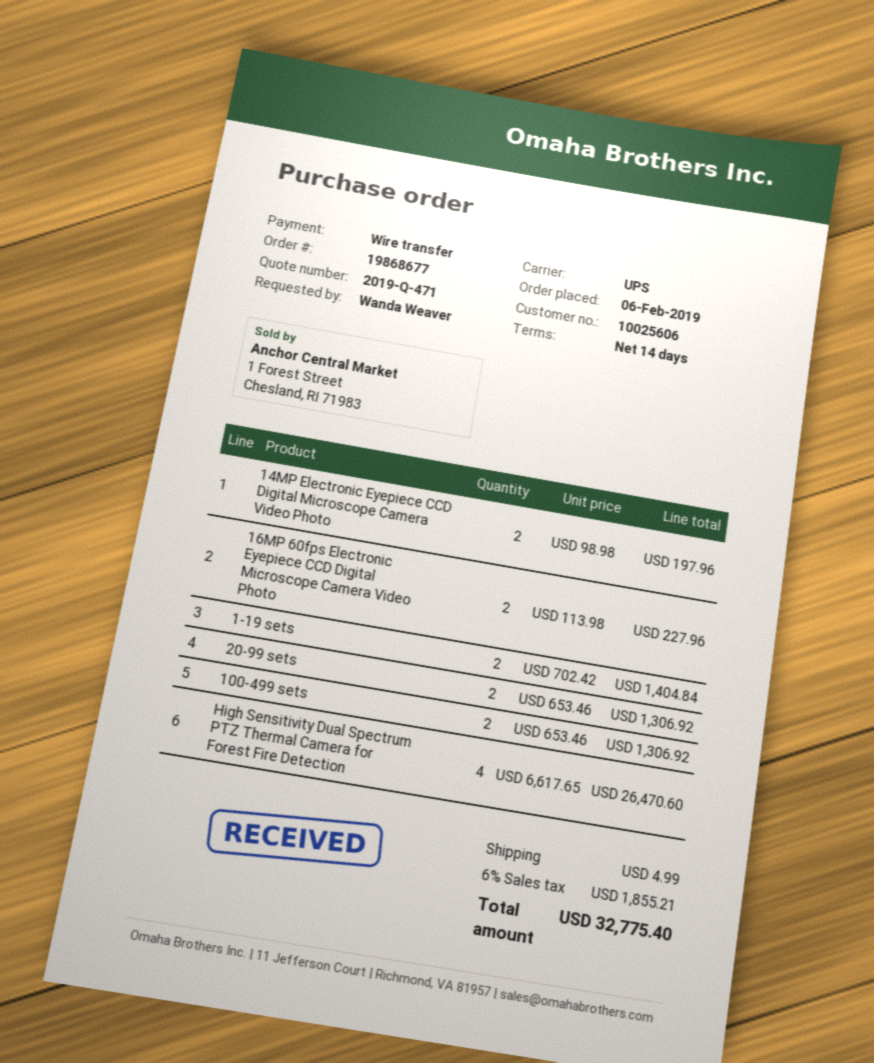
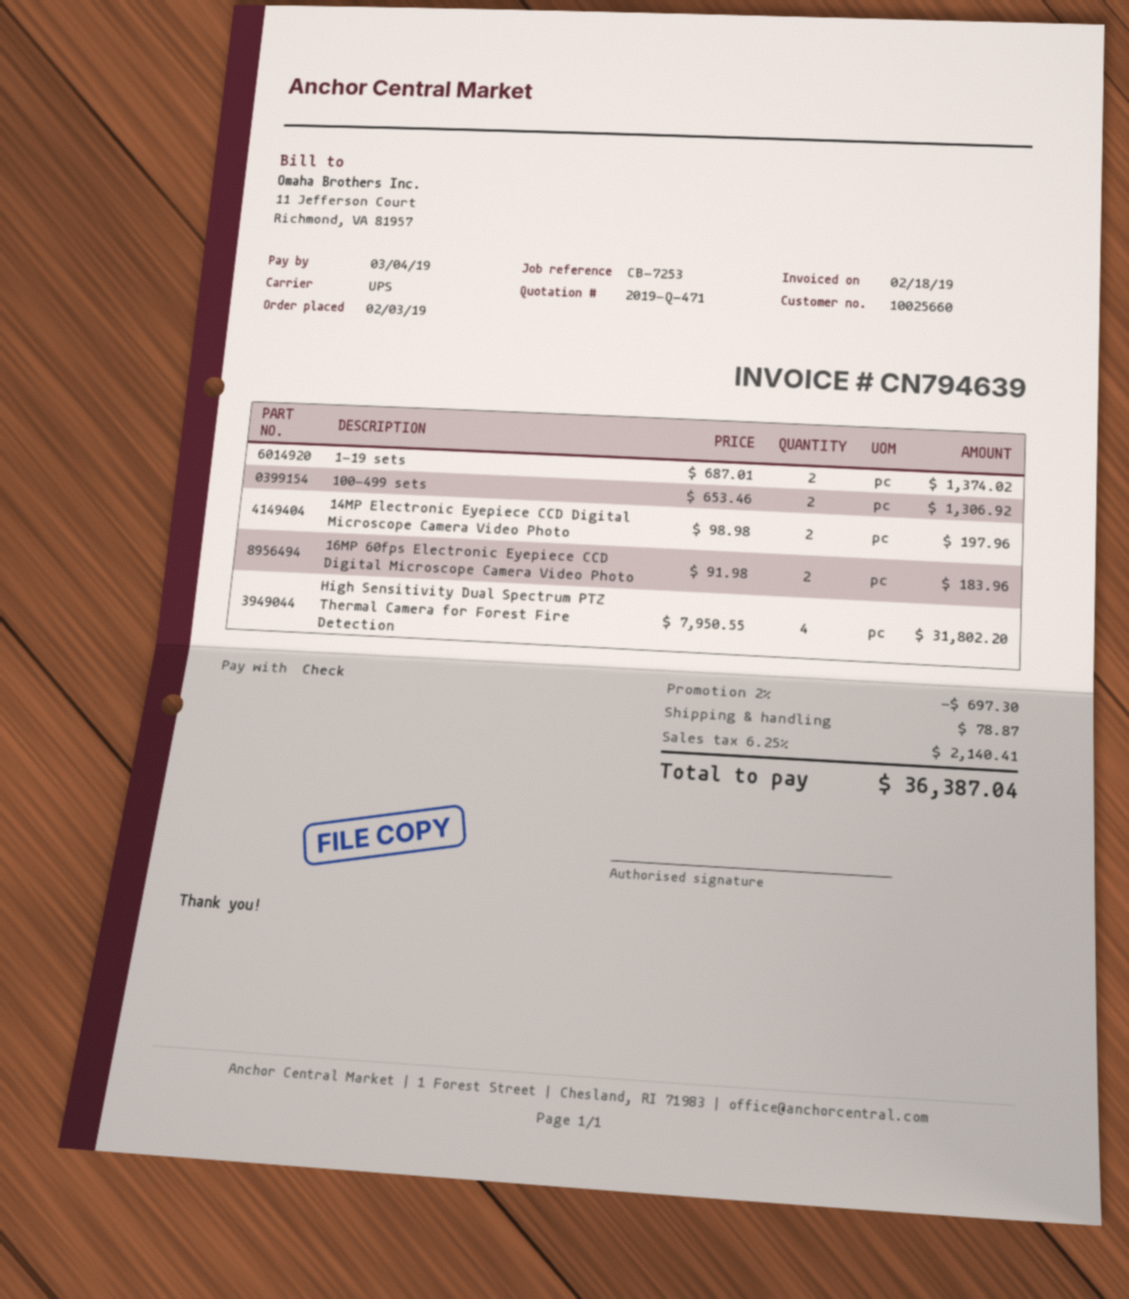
order date: 2019-02-06 -> 2019-02-03
customer number: 10025606 -> 10025660
payment method: bank transfer -> cheque
16MP 60fps Electronic Eyepiece CCD Digital Microscope Camera Video Photo: 2 x 113.98 = 227.96 -> 2 x 91.98 = 183.96
1-19 sets: 2 x 702.42 = 1404.84 -> 2 x 687.01 = 1374.02
20-99 sets: 2 x 653.46 = 1306.92 -> none
High Sensitivity Dual Spectrum PTZ Thermal Camera for Forest Fire Detection: 4 x 6617.65 = 26470.60 -> 4 x 7950.55 = 31802.20
discount: none -> 2% = 697.30
shipping: 4.99 -> 78.87
tax: 6% = 1855.21 -> 6.25% = 2140.41
total: 32775.40 -> 36387.04

